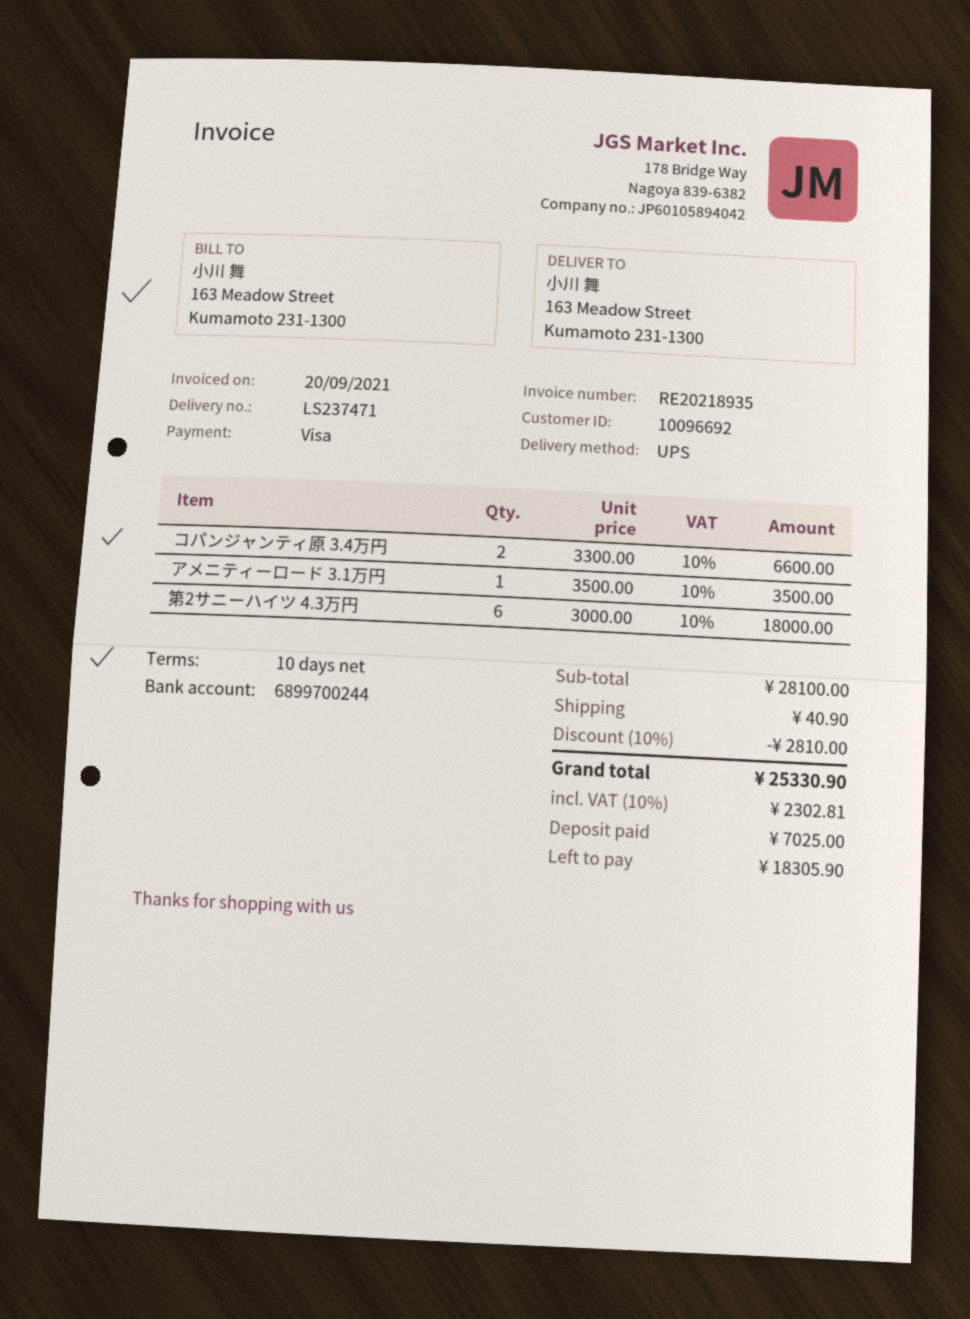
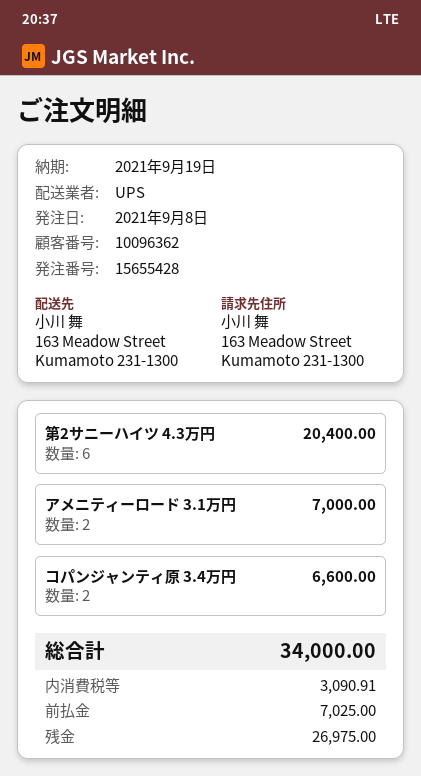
customer number: 10096692 -> 10096362
アメニティーロード 3.1万円: 1 for 3500.00 -> 2 for 7000.00
第2サニーハイツ 4.3万円: 6 for 18000.00 -> 6 for 20400.00
discount: 10% = 2810.00 -> none
shipping: 40.90 -> none
tax: 2302.81 -> 3090.91
total: 25330.90 -> 34000.00
balance: 18305.90 -> 26975.00

